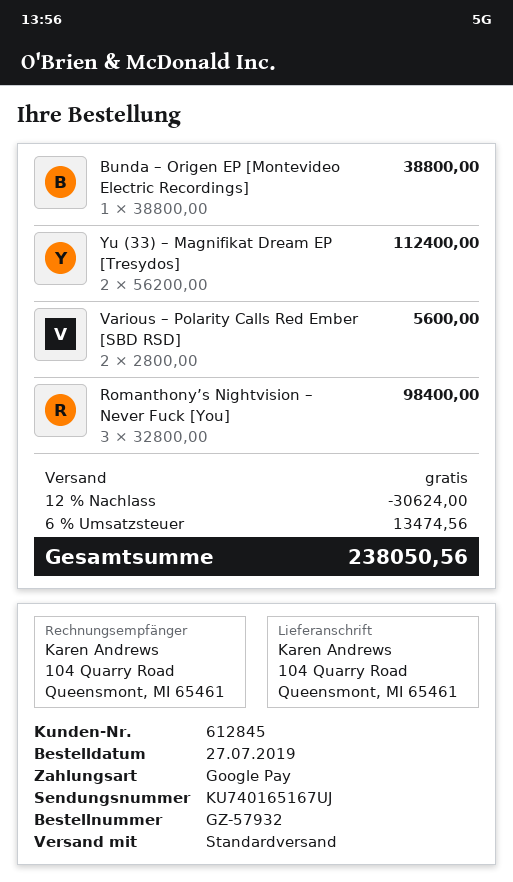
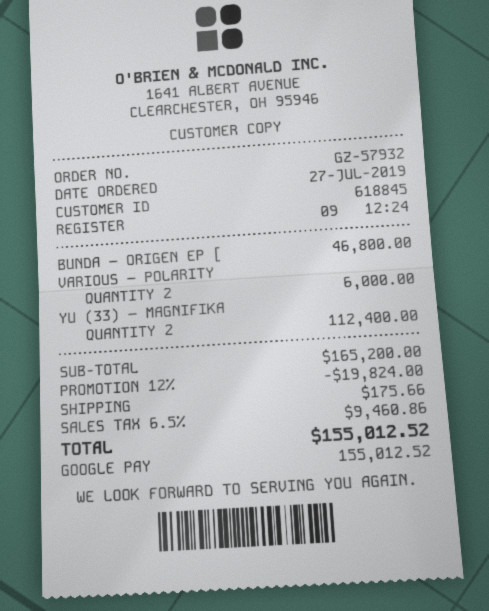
customer number: 612845 -> 618845
Bunda – Origen EP [Montevideo Electric Recordings]: 1 for 38800.00 -> 1 for 46800.00
Various – Polarity Calls Red Ember [SBD RSD]: 2 for 5600.00 -> 2 for 6000.00
Romanthony’s Nightvision – Never Fuck [You]: 3 for 98400.00 -> none
discount: 12% = 30624.00 -> 12% = 19824.00
shipping: 0.00 -> 175.66
tax: 6% = 13474.56 -> 6.5% = 9460.86
total: 238050.56 -> 155012.52

